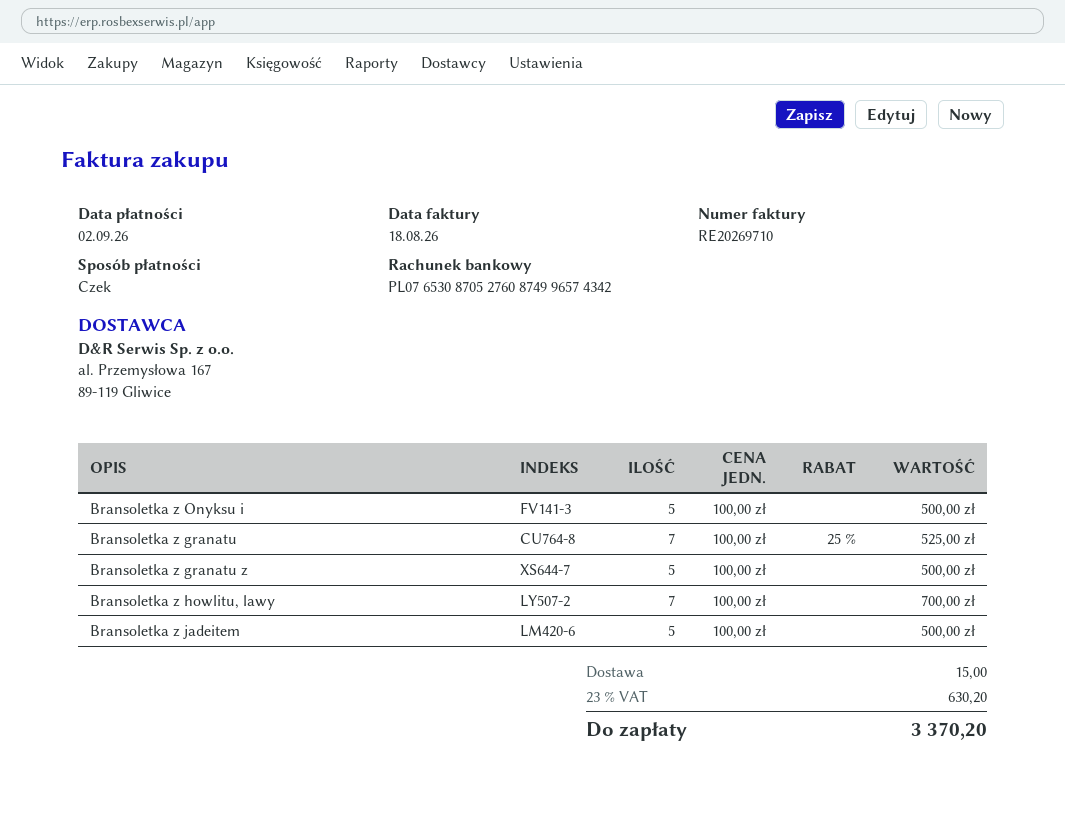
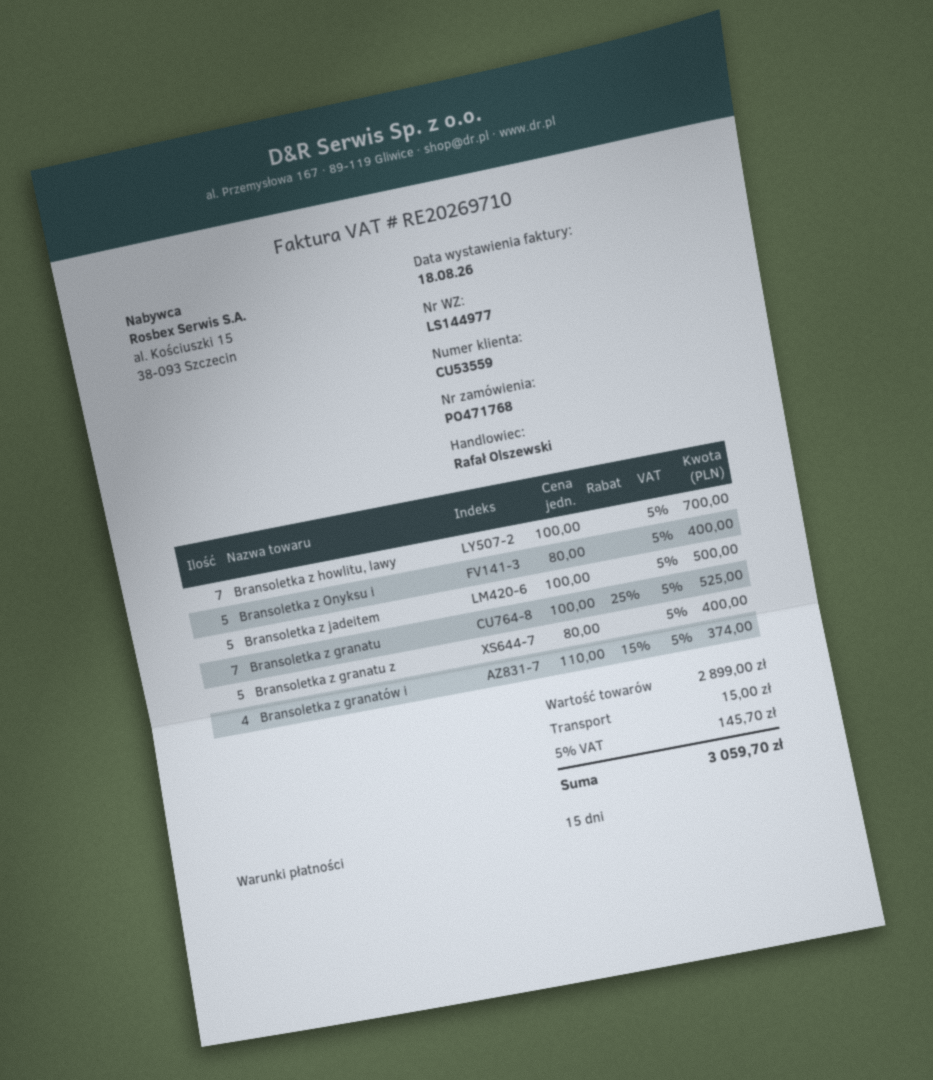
Bransoletka z Onyksu i: 5 x 100.00 = 500.00 -> 5 x 80.00 = 400.00
Bransoletka z granatu z: 5 x 100.00 = 500.00 -> 5 x 80.00 = 400.00
Bransoletka z granatów i: none -> 4 x 110.00 - 15% = 374.00
tax: 23% = 630.20 -> 5% = 145.70
total: 3370.20 -> 3059.70

